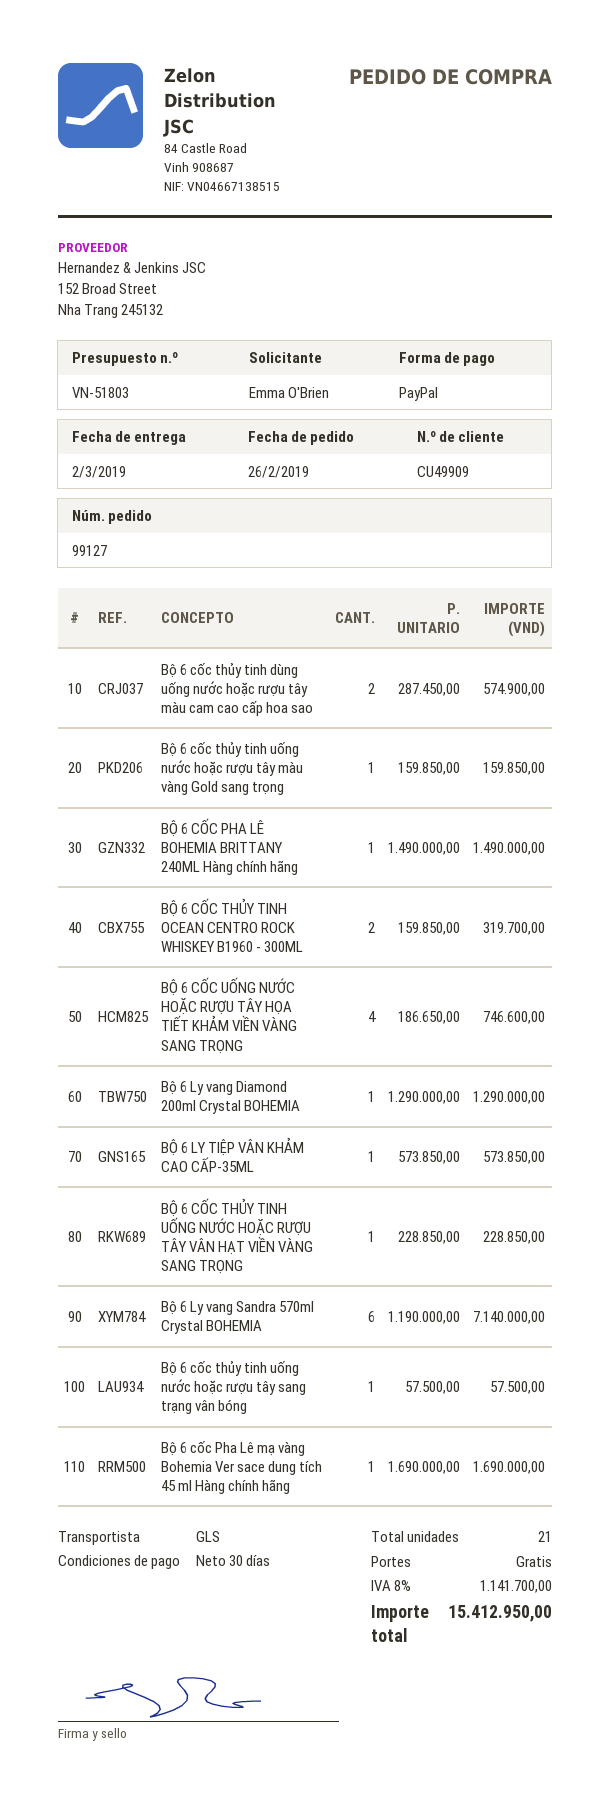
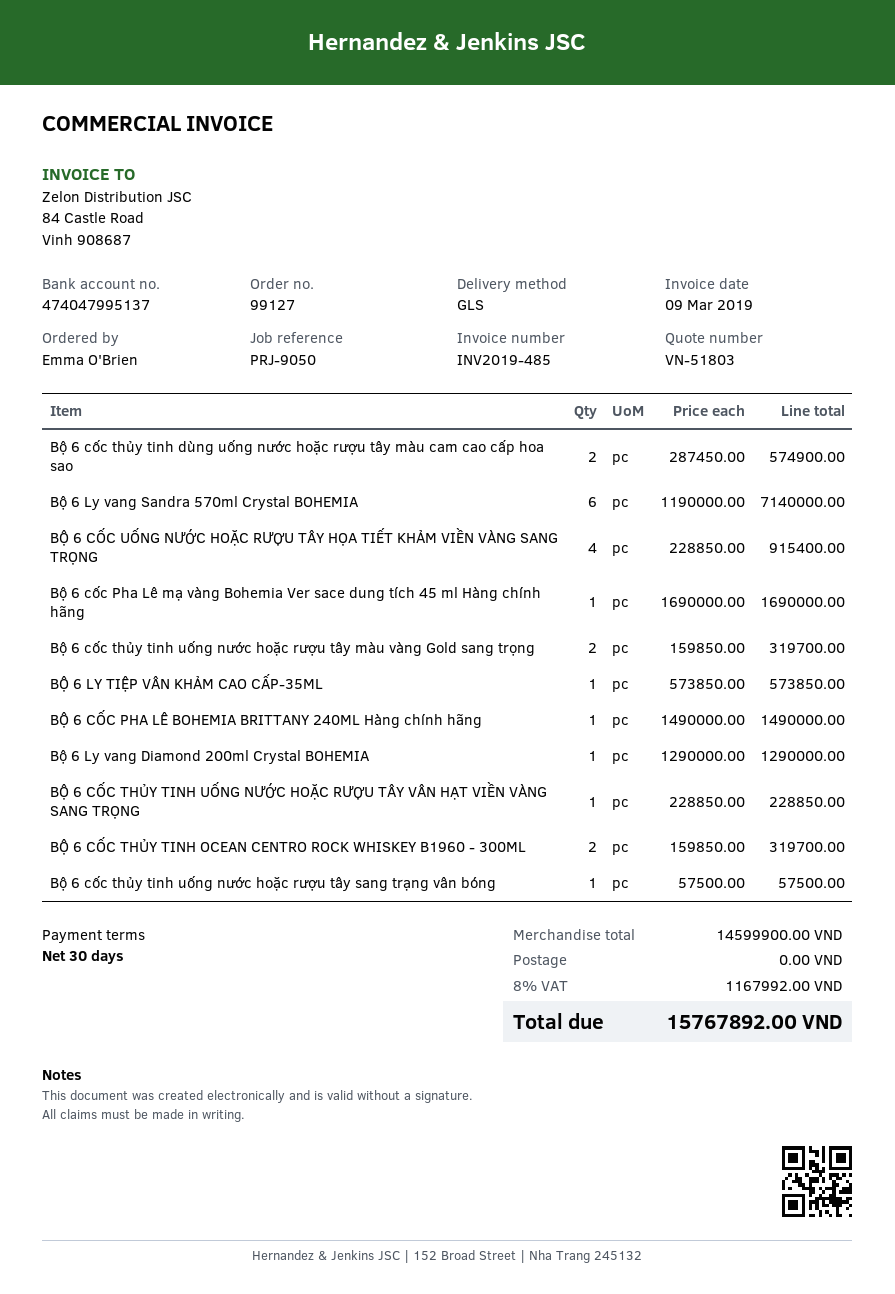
Bộ 6 cốc thủy tinh uống nước hoặc rượu tây màu vàng Gold sang trọng: 1 x 159850.00 = 159850.00 -> 2 x 159850.00 = 319700.00
BỘ 6 CỐC UỐNG NƯỚC HOẶC RƯỢU TÂY HỌA TIẾT KHẢM VIỀN VÀNG SANG TRỌNG: 4 x 186650.00 = 746600.00 -> 4 x 228850.00 = 915400.00
tax: 8% = 1141700.00 -> 8% = 1167992.00
total: 15412950.00 -> 15767892.00

